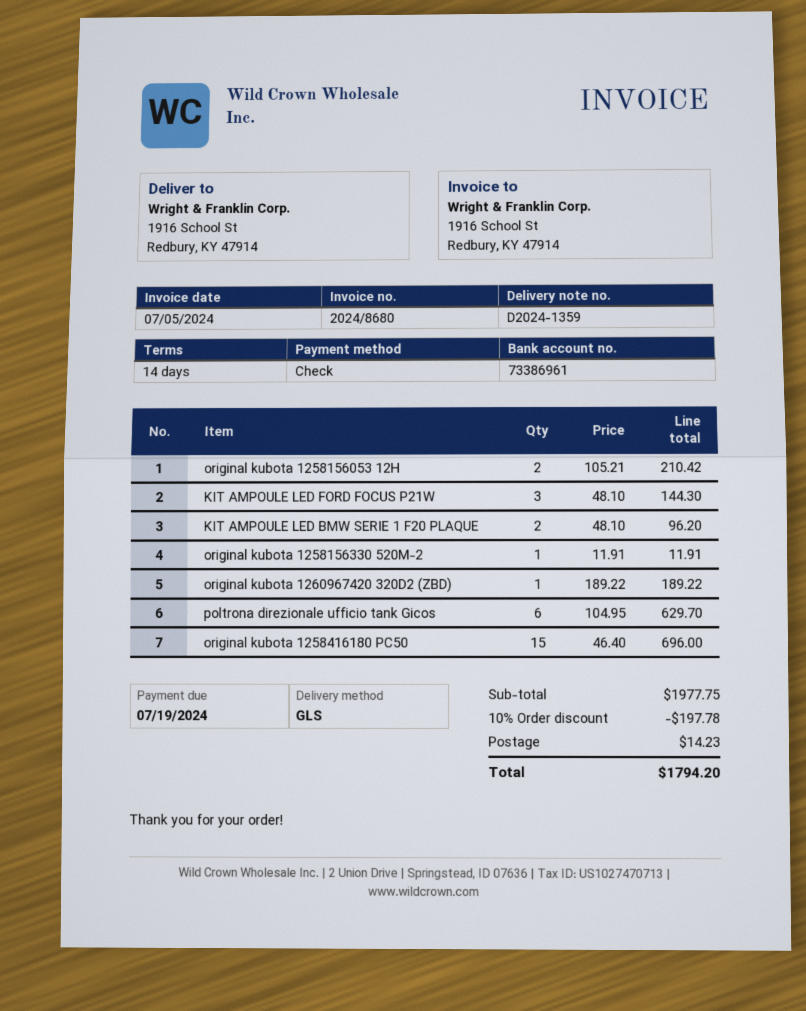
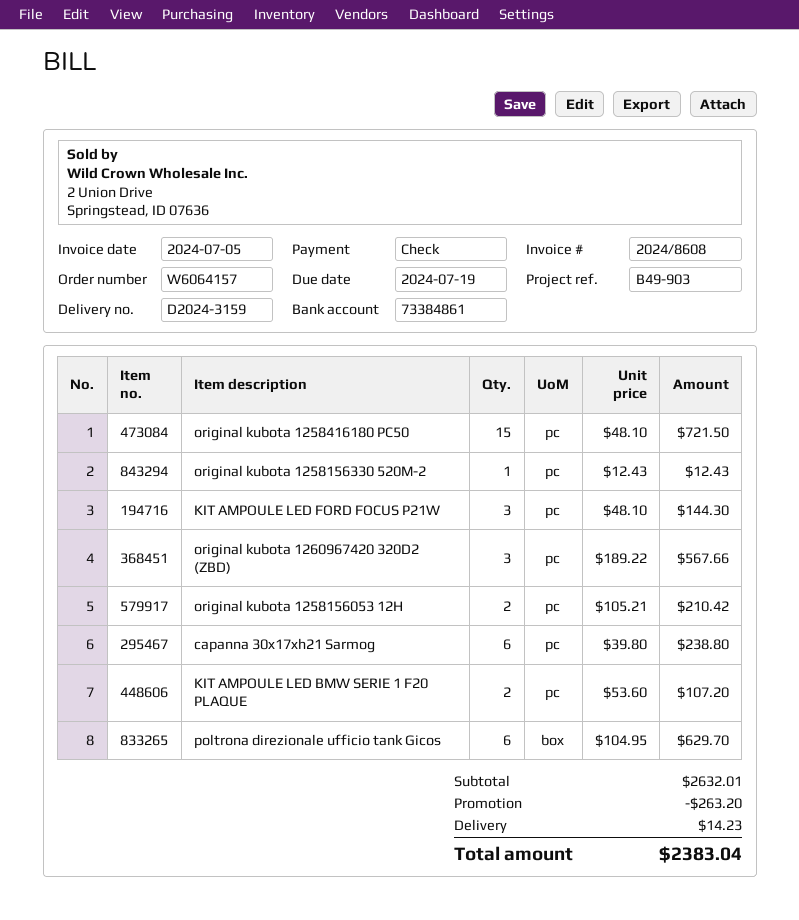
delivery note number: D2024-1359 -> D2024-3159
invoice number: 2024/8680 -> 2024/8608
bank account: 73386961 -> 73384861
KIT AMPOULE LED BMW SERIE 1 F20 PLAQUE: 2 x 48.10 = 96.20 -> 2 x 53.60 = 107.20
original kubota 1258156330 520M-2: 1 x 11.91 = 11.91 -> 1 x 12.43 = 12.43
original kubota 1260967420 320D2 (ZBD): 1 x 189.22 = 189.22 -> 3 x 189.22 = 567.66
original kubota 1258416180 PC50: 15 x 46.40 = 696.00 -> 15 x 48.10 = 721.50
capanna 30x17xh21 Sarmog: none -> 6 x 39.80 = 238.80
subtotal: 1977.75 -> 2632.01
discount: 197.78 -> 263.20
total: 1794.20 -> 2383.04

